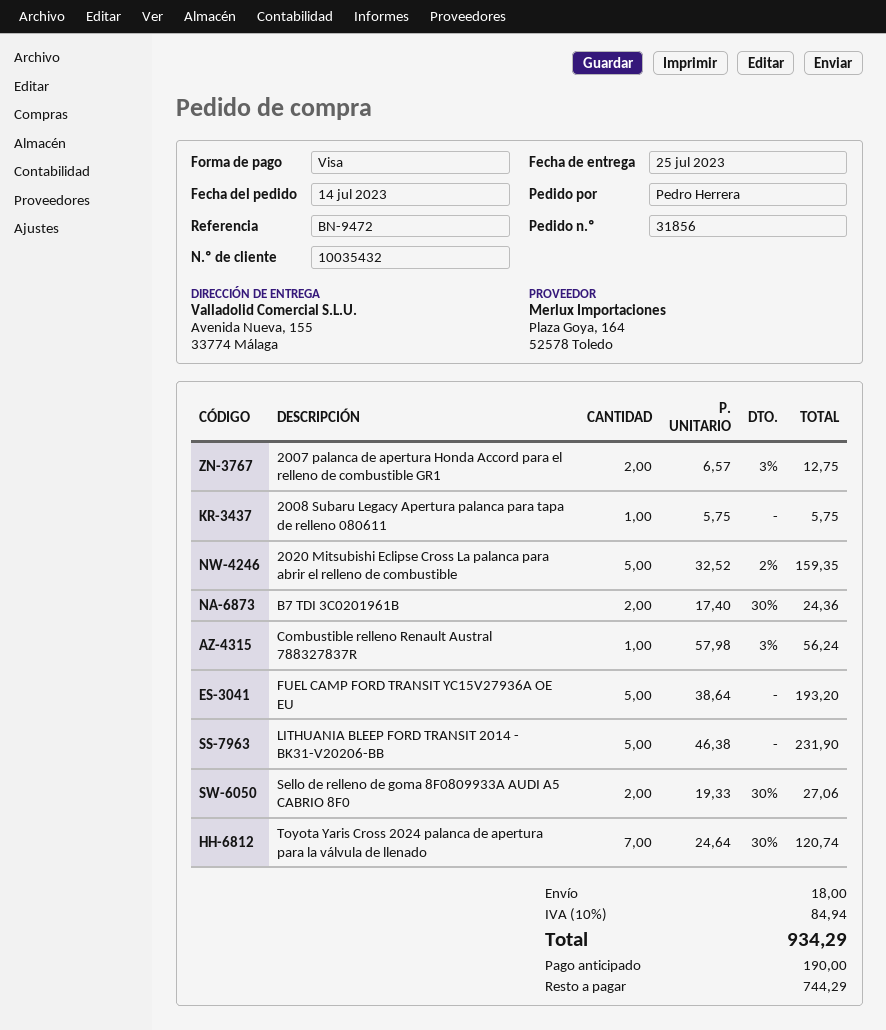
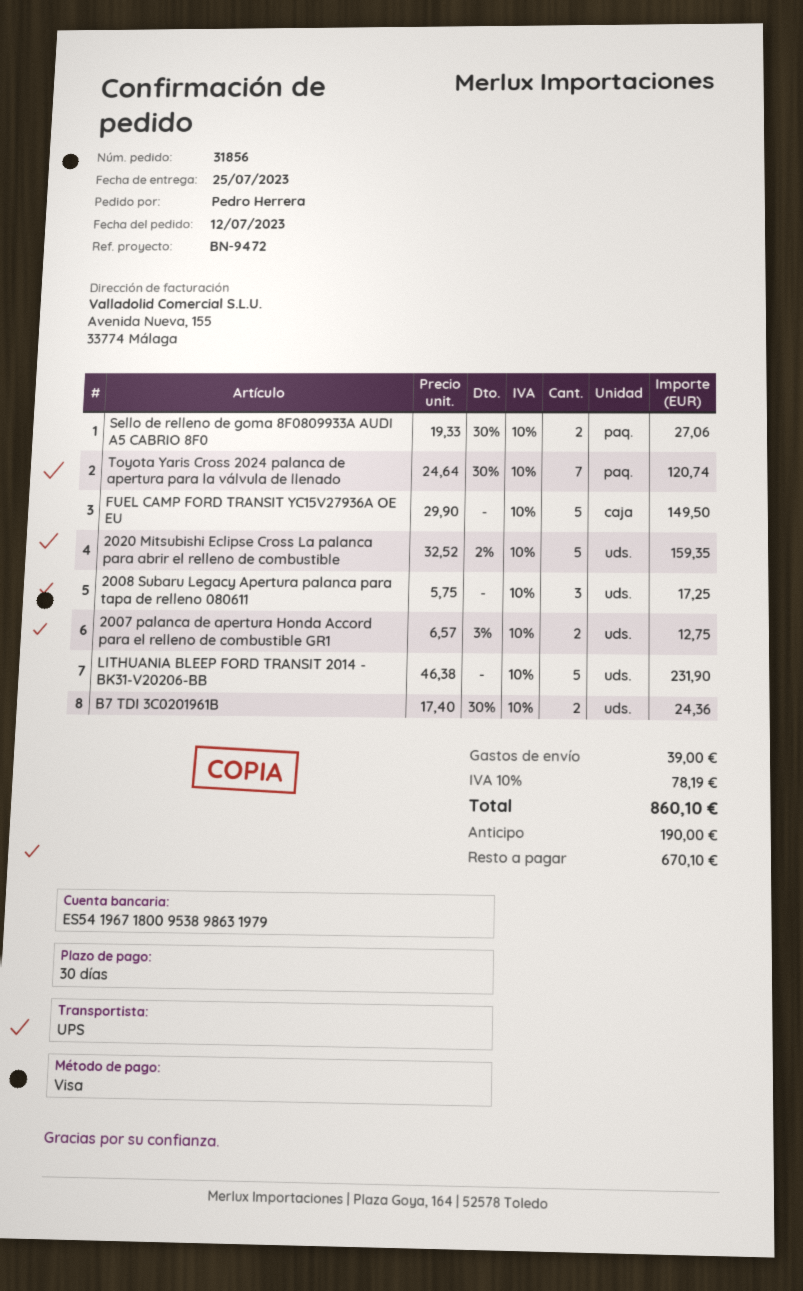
order date: 2023-07-14 -> 2023-07-12
2008 Subaru Legacy Apertura palanca para tapa de relleno 080611: 1 x 5.75 = 5.75 -> 3 x 5.75 = 17.25
Combustible relleno Renault Austral 788327837R: 1 x 57.98 - 3% = 56.24 -> none
FUEL CAMP FORD TRANSIT YC15V27936A OE EU: 5 x 38.64 = 193.20 -> 5 x 29.90 = 149.50
shipping: 18.00 -> 39.00
tax: 10% = 84.94 -> 10% = 78.19
total: 934.29 -> 860.10
balance: 744.29 -> 670.10

